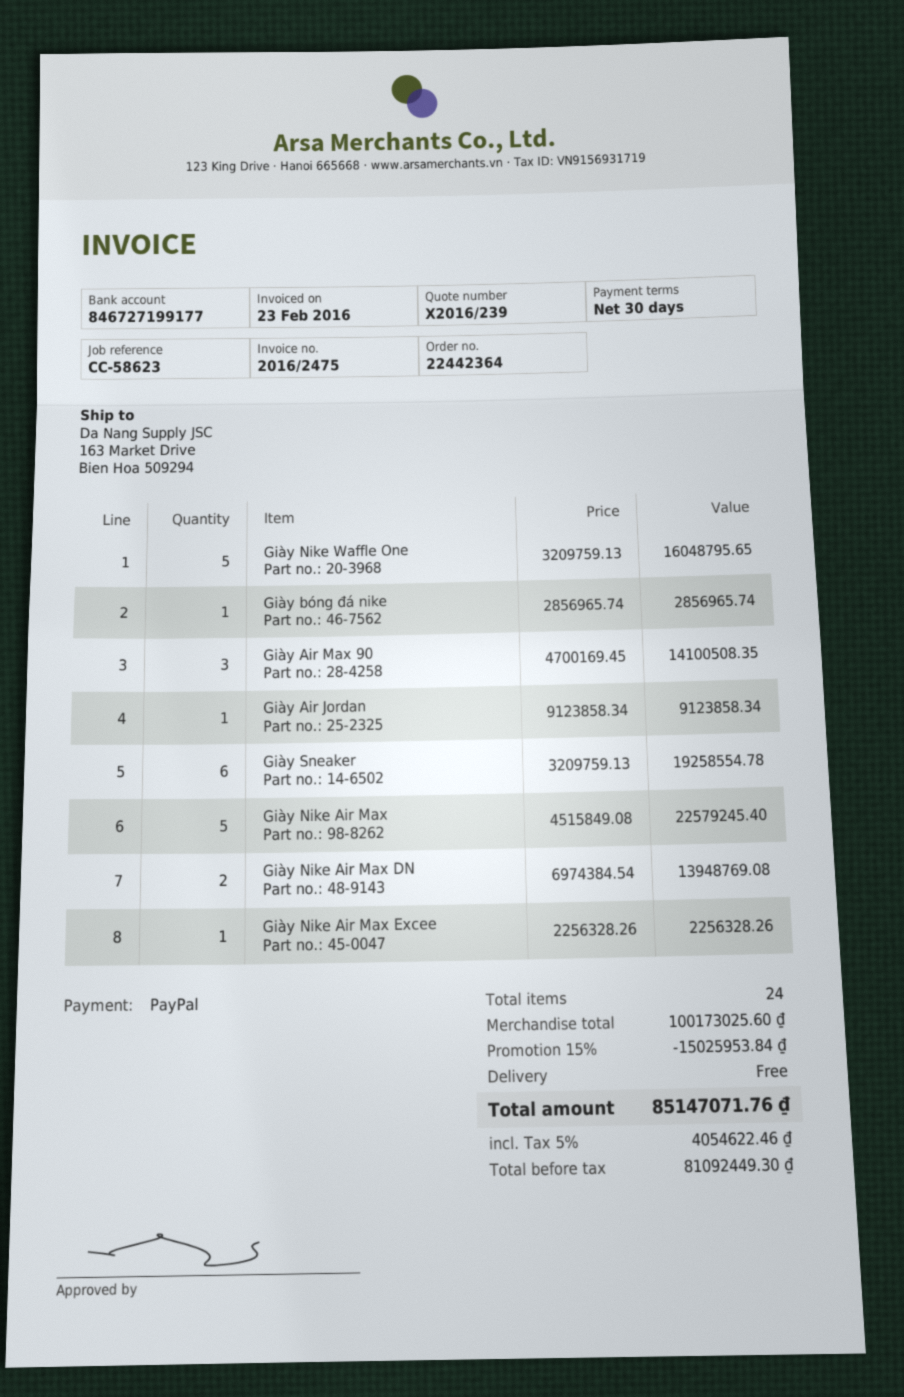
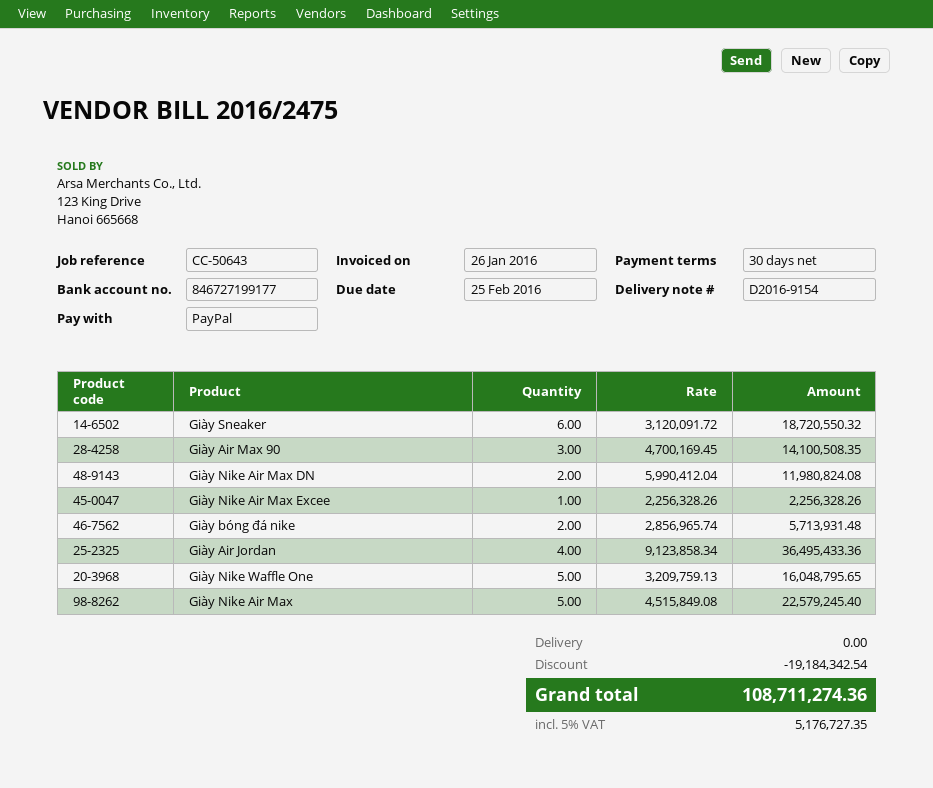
invoice date: 2016-02-23 -> 2016-01-26
reference: CC-58623 -> CC-50643
Giày bóng đá nike: 1 x 2856965.74 = 2856965.74 -> 2 x 2856965.74 = 5713931.48
Giày Air Jordan: 1 x 9123858.34 = 9123858.34 -> 4 x 9123858.34 = 36495433.36
Giày Sneaker: 6 x 3209759.13 = 19258554.78 -> 6 x 3120091.72 = 18720550.32
Giày Nike Air Max DN: 2 x 6974384.54 = 13948769.08 -> 2 x 5990412.04 = 11980824.08
discount: 15025953.84 -> 19184342.54
tax: 5% = 4054622.46 -> 5% = 5176727.35
total: 85147071.76 -> 108711274.36

